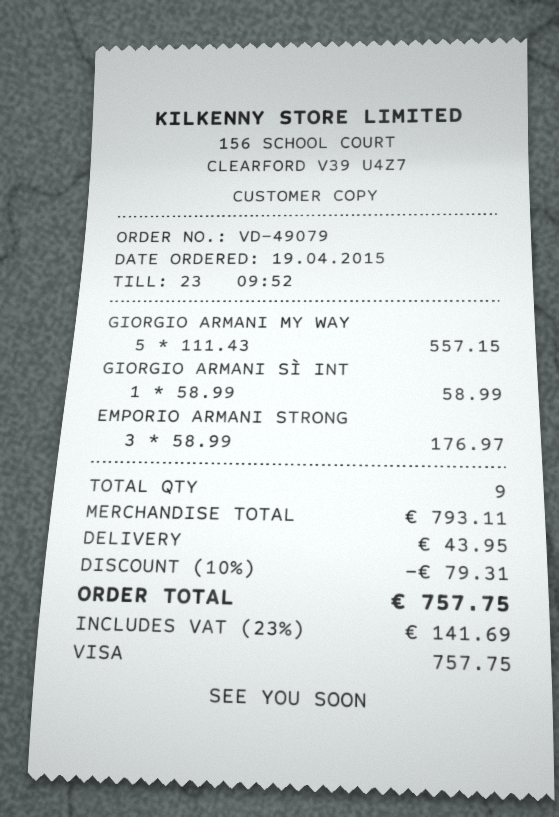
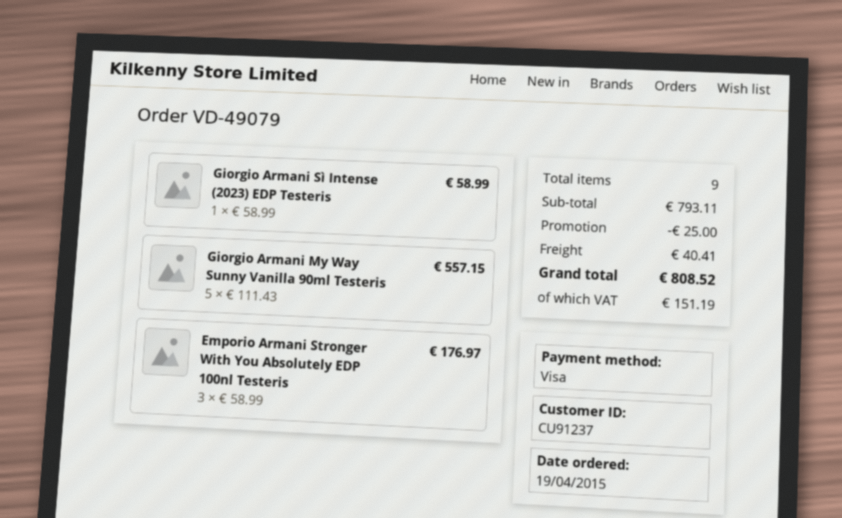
discount: 79.31 -> 25.00
shipping: 43.95 -> 40.41
tax: 141.69 -> 151.19
total: 757.75 -> 808.52

